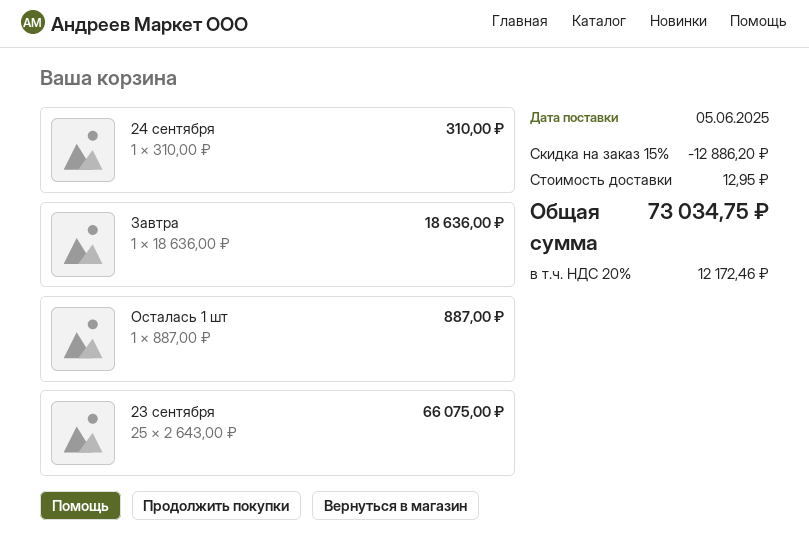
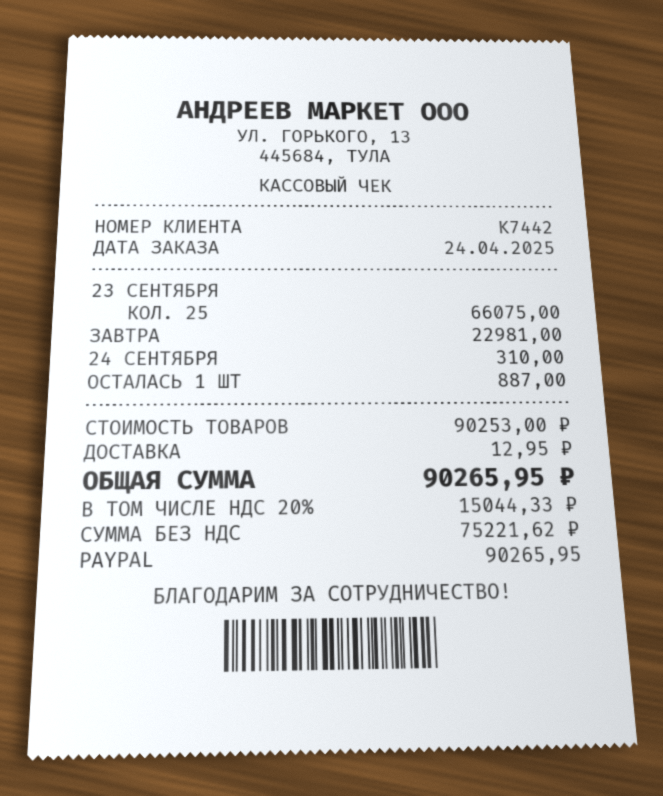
Завтра: 1 for 18636.00 -> 1 for 22981.00
discount: 15% = 12886.20 -> none
tax: 20% = 12172.46 -> 20% = 15044.33
total: 73034.75 -> 90265.95

